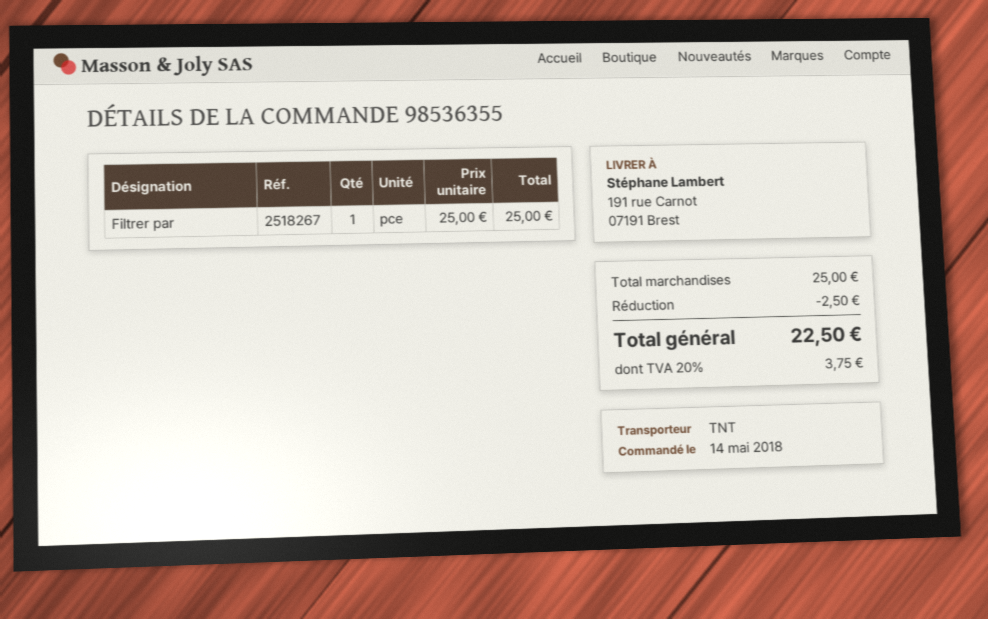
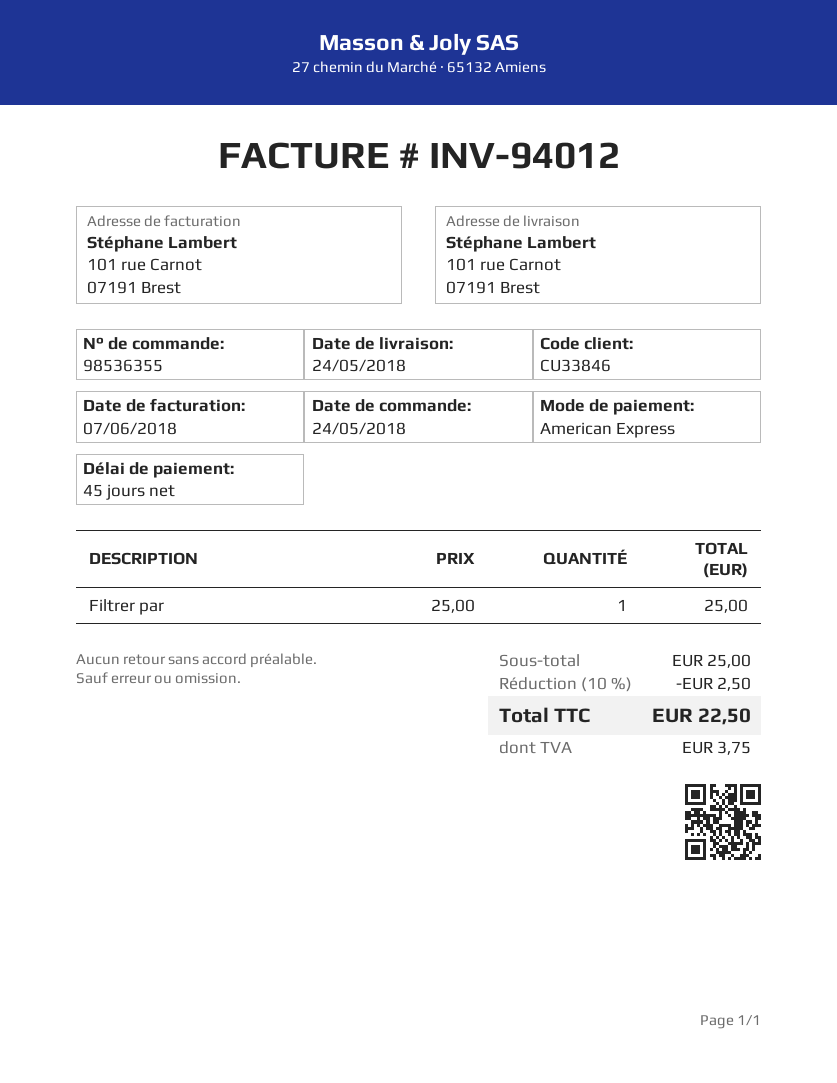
order date: 2018-05-14 -> 2018-05-24
ship to: 191 rue Carnot, 07191 Brest -> 101 rue Carnot, 07191 Brest

